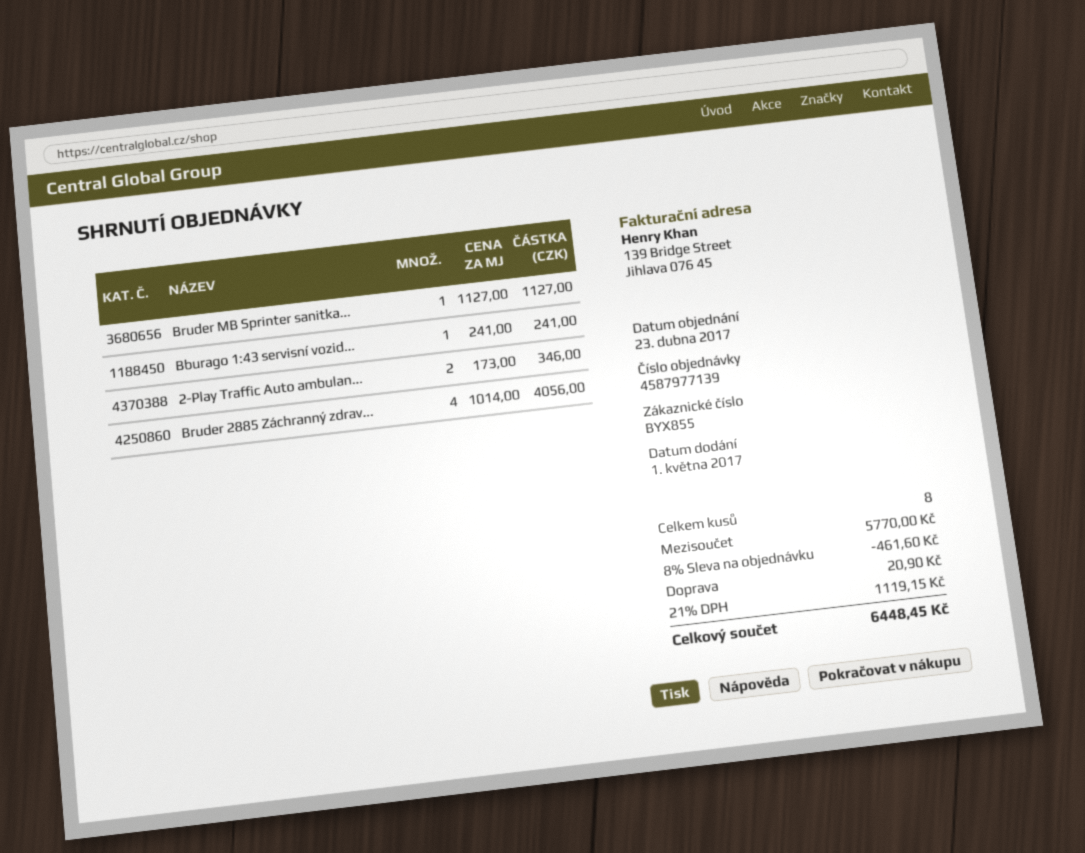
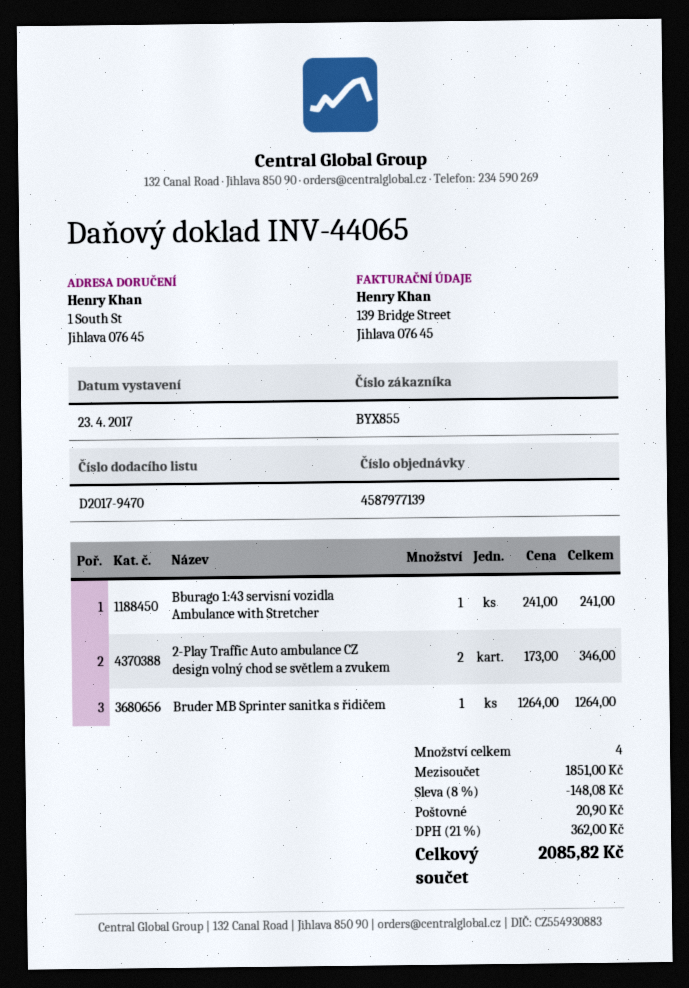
Bruder MB Sprinter sanitka...: 1 x 1127.00 = 1127.00 -> 1 x 1264.00 = 1264.00
Bruder 2885 Záchranný zdrav...: 4 x 1014.00 = 4056.00 -> none
total quantity: 8 -> 4
subtotal: 5770.00 -> 1851.00
discount: 8% = 461.60 -> 8% = 148.08
tax: 21% = 1119.15 -> 21% = 362.00
total: 6448.45 -> 2085.82

